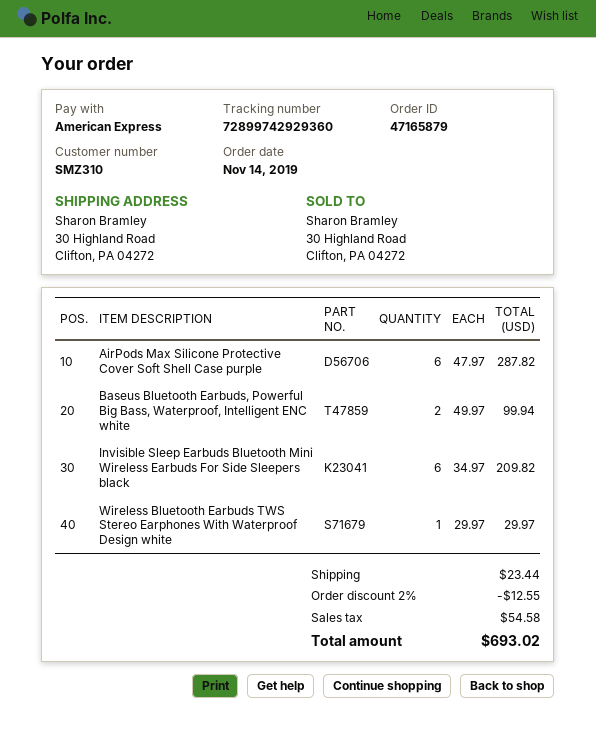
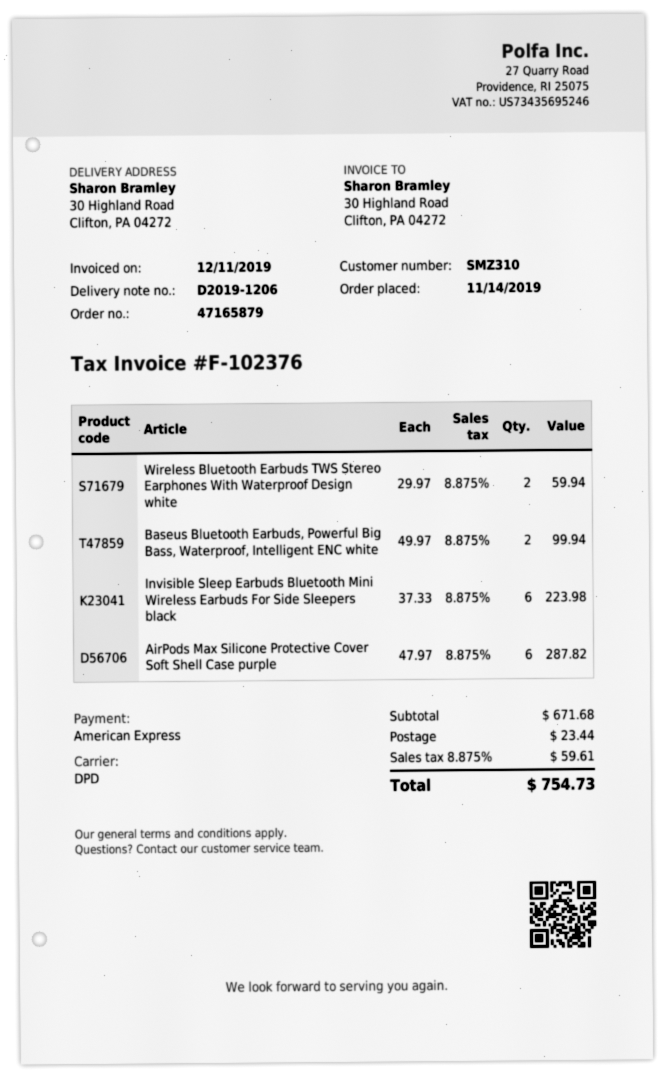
Invisible Sleep Earbuds Bluetooth Mini Wireless Earbuds For Side Sleepers black: 6 x 34.97 = 209.82 -> 6 x 37.33 = 223.98
Wireless Bluetooth Earbuds TWS Stereo Earphones With Waterproof Design white: 1 x 29.97 = 29.97 -> 2 x 29.97 = 59.94
discount: 2% = 12.55 -> none
tax: 54.58 -> 59.61
total: 693.02 -> 754.73

